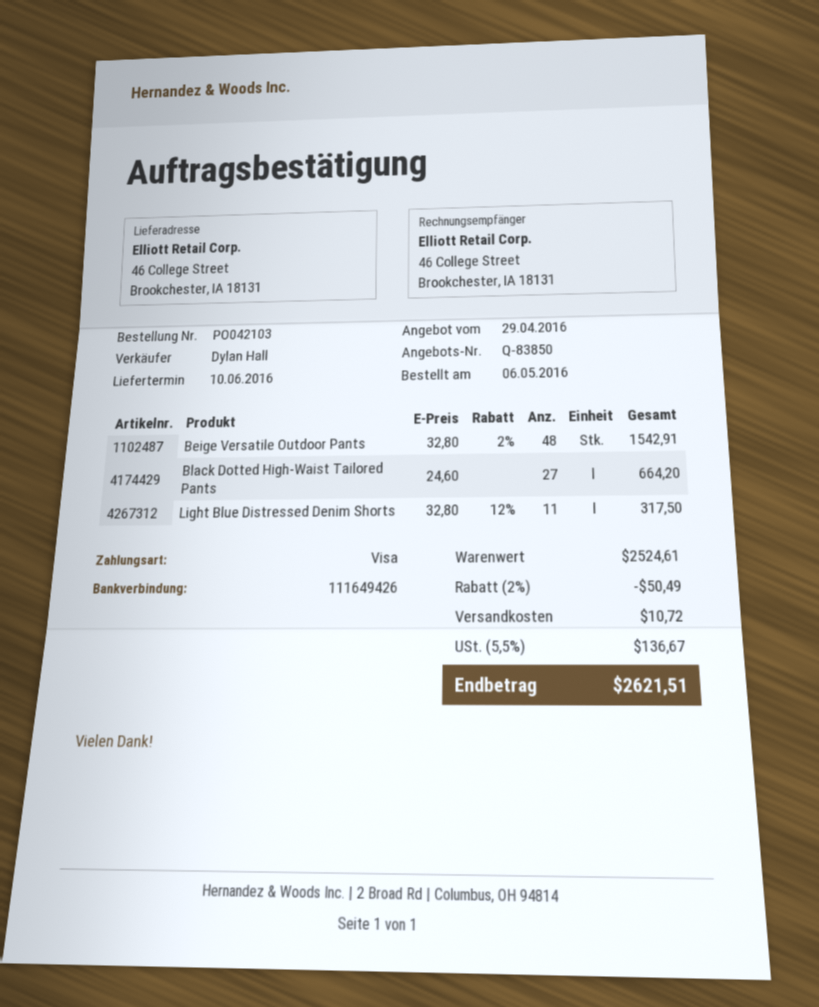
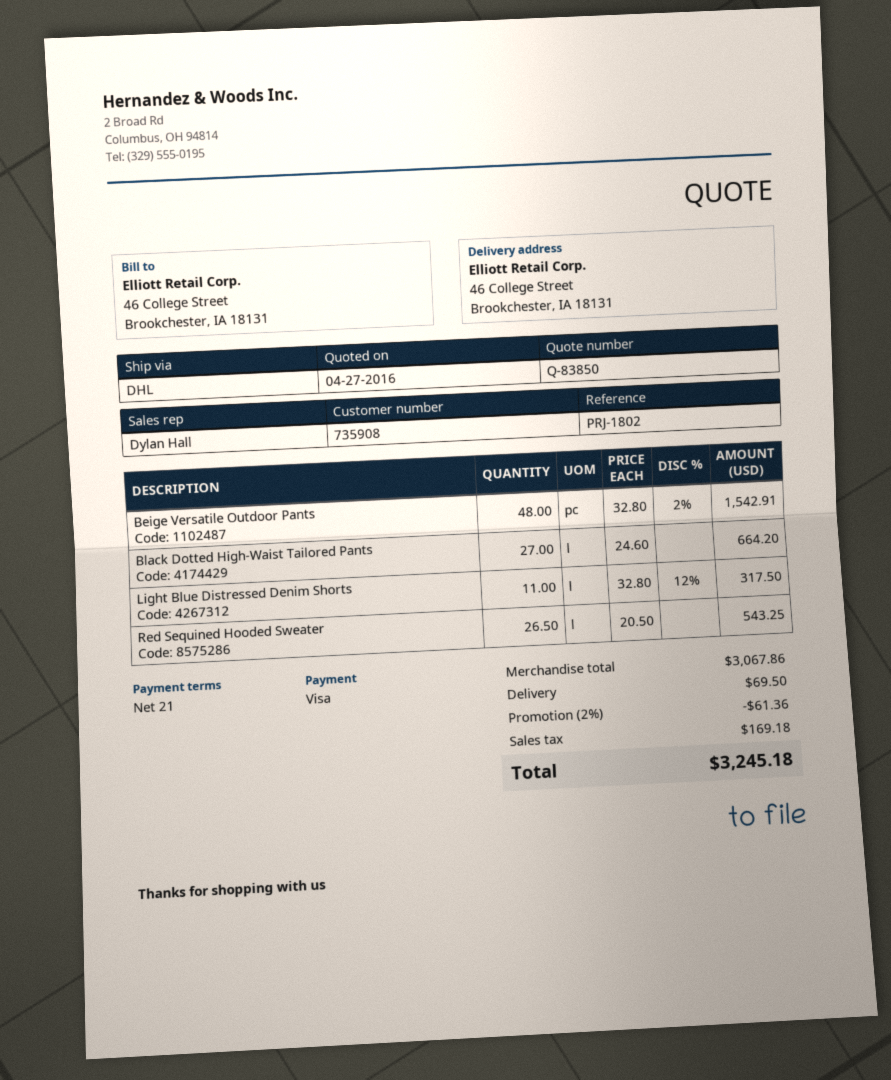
quote date: 2016-04-29 -> 2016-04-27
Red Sequined Hooded Sweater: none -> 26.5 x 20.50 = 543.25
subtotal: 2524.61 -> 3067.86
discount: 2% = 50.49 -> 2% = 61.36
shipping: 10.72 -> 69.50
tax: 136.67 -> 169.18
total: 2621.51 -> 3245.18

